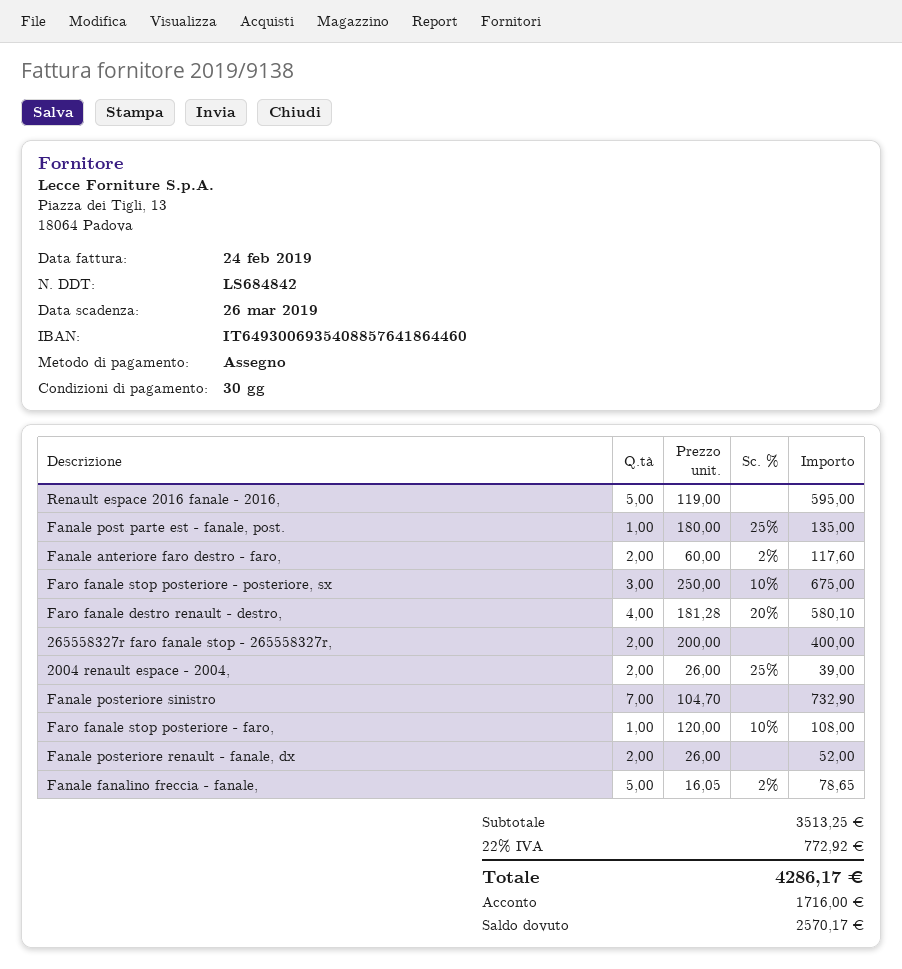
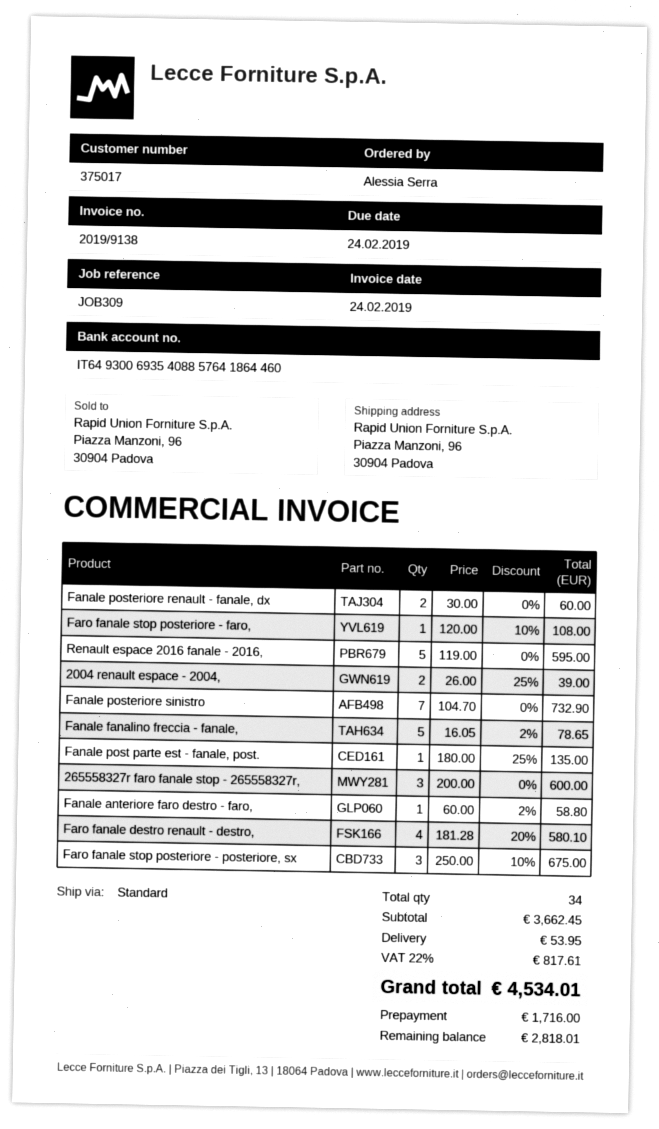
due date: 2019-03-26 -> 2019-02-24
Fanale anteriore faro destro - faro,: 2 x 60.00 - 2% = 117.60 -> 1 x 60.00 - 2% = 58.80
265558327r faro fanale stop - 265558327r,: 2 x 200.00 = 400.00 -> 3 x 200.00 = 600.00
Fanale posteriore renault - fanale, dx: 2 x 26.00 = 52.00 -> 2 x 30.00 = 60.00
subtotal: 3513.25 -> 3662.45
shipping: none -> 53.95
tax: 22% = 772.92 -> 22% = 817.61
total: 4286.17 -> 4534.01
balance: 2570.17 -> 2818.01

